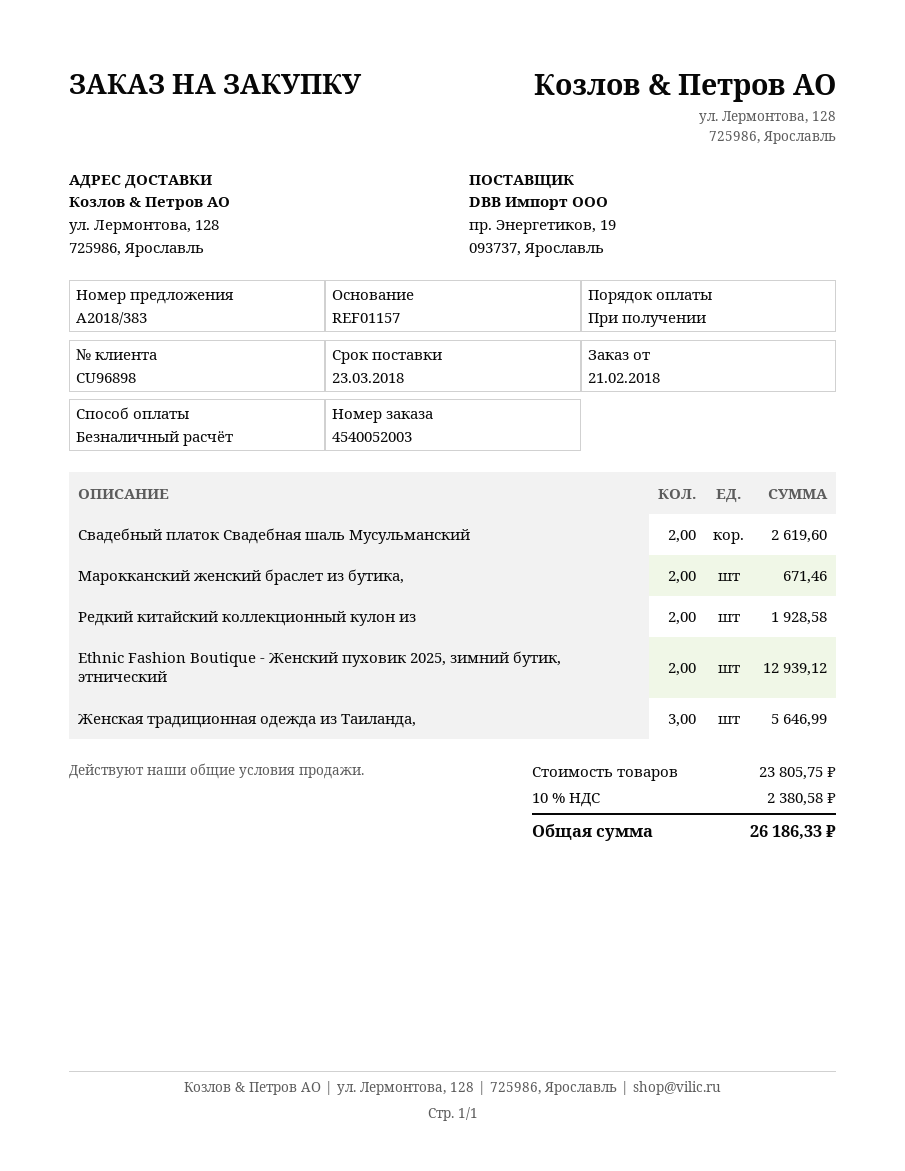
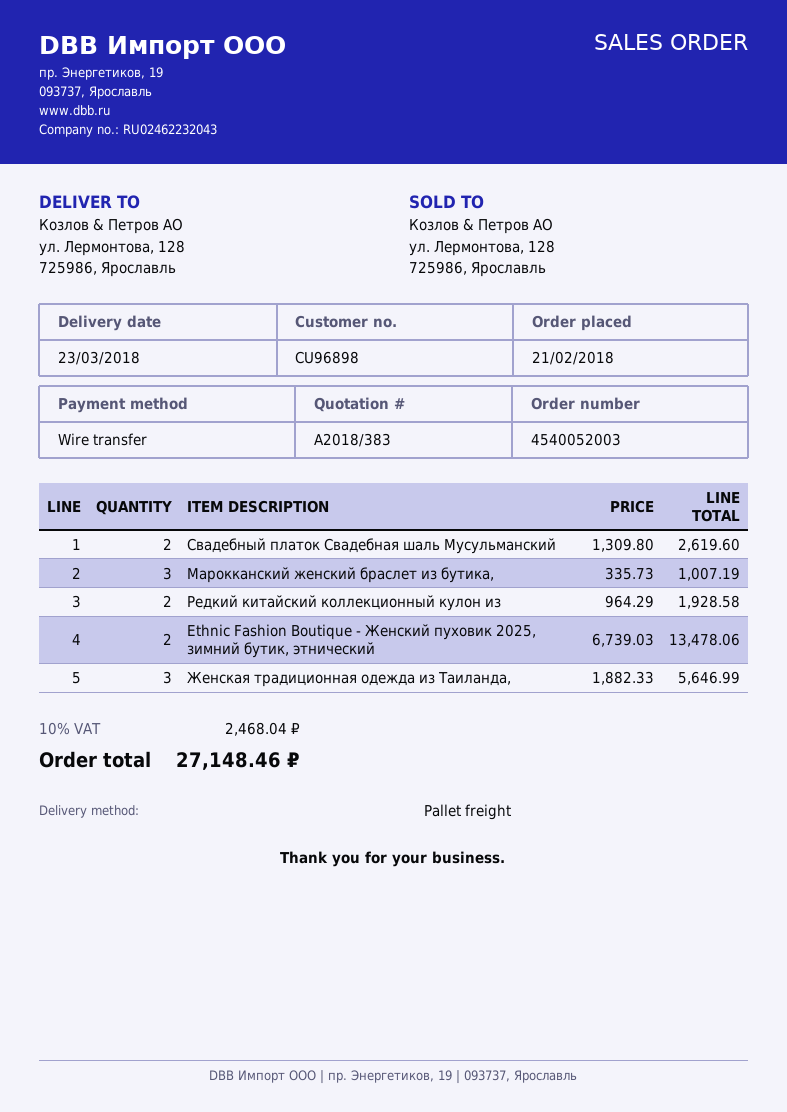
Марокканский женский браслет из бутика,: 2 for 671.46 -> 3 for 1007.19
Ethnic Fashion Boutique - Женский пуховик 2025, зимний бутик, этнический: 2 for 12939.12 -> 2 for 13478.06
tax: 10% = 2380.58 -> 10% = 2468.04
total: 26186.33 -> 27148.46

